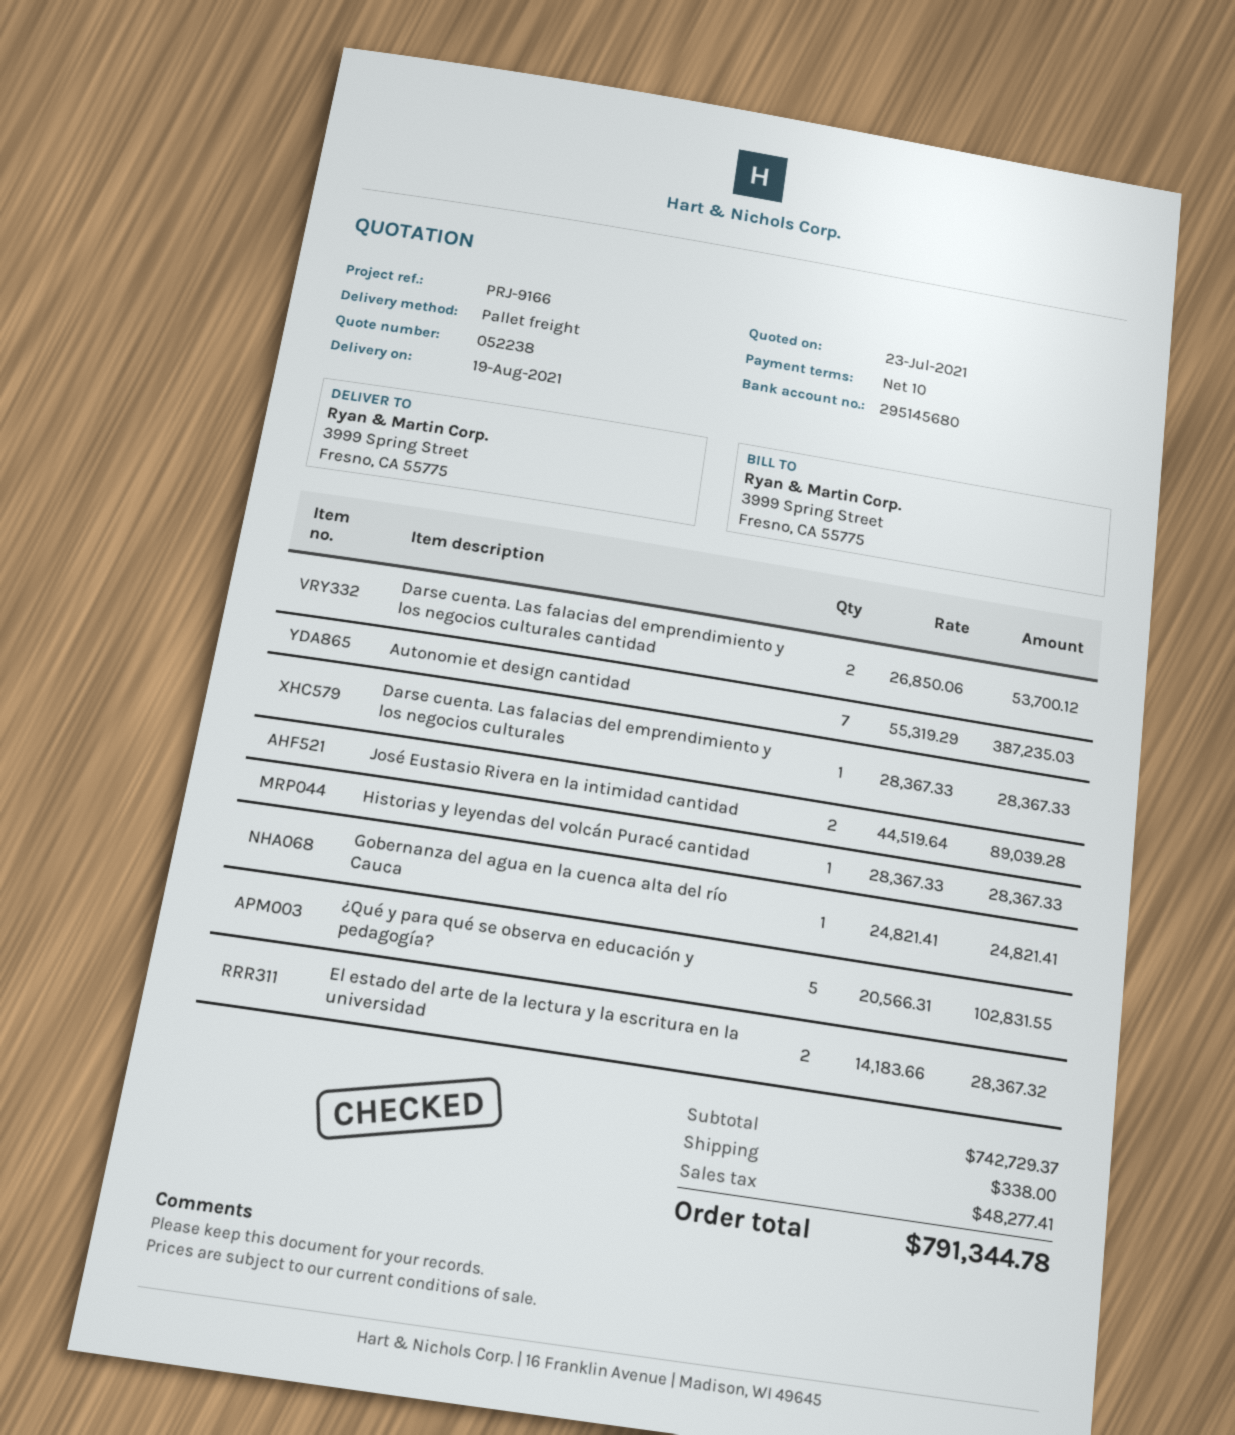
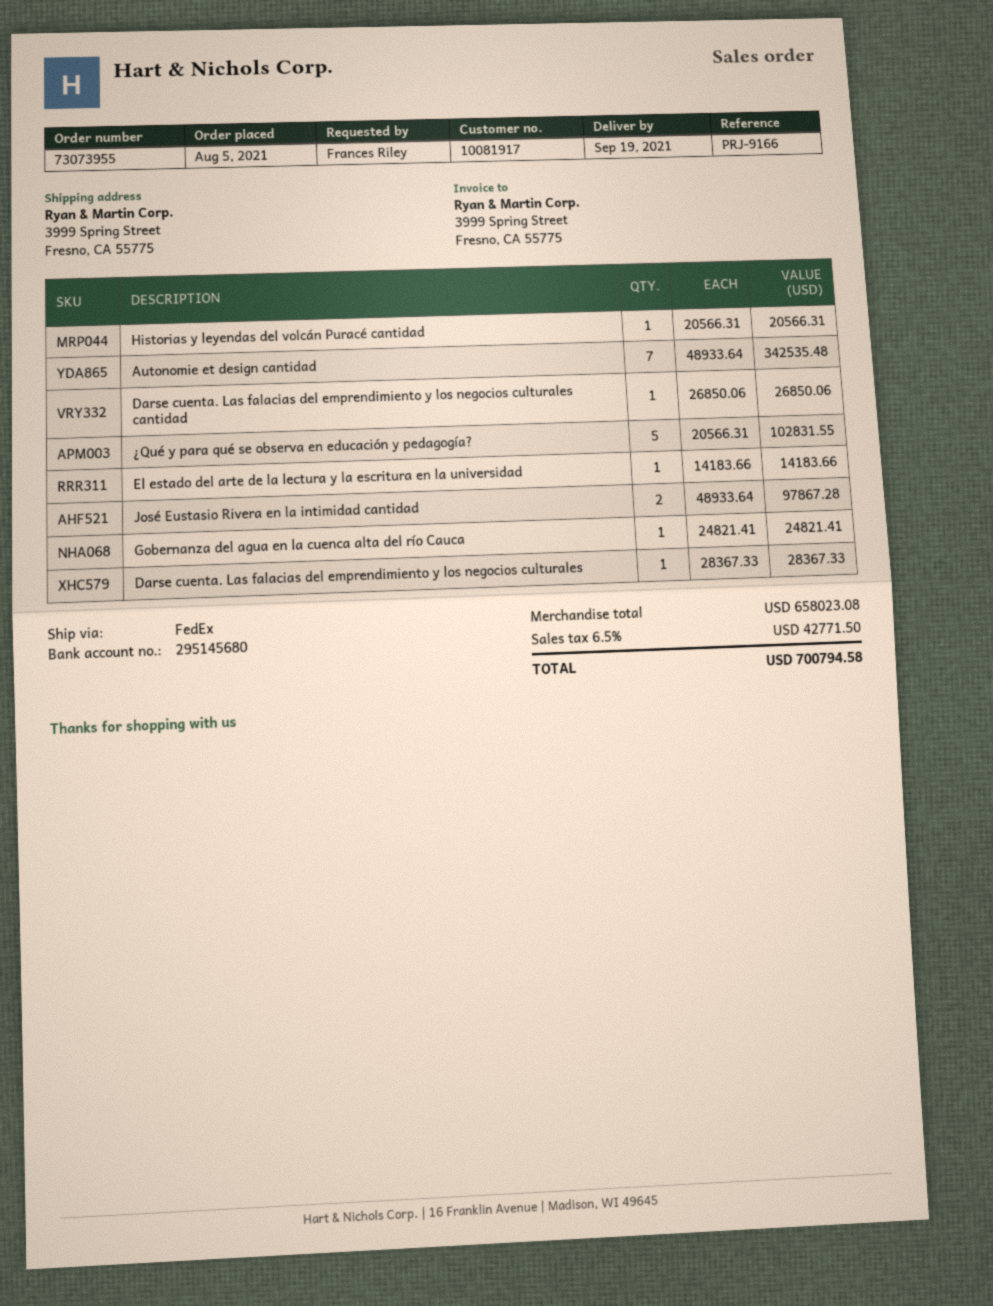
delivery date: 2021-08-19 -> 2021-09-19
shipping method: pallet freight -> FedEx
Darse cuenta. Las falacias del emprendimiento y los negocios culturales cantidad: 2 x 26850.06 = 53700.12 -> 1 x 26850.06 = 26850.06
Autonomie et design cantidad: 7 x 55319.29 = 387235.03 -> 7 x 48933.64 = 342535.48
José Eustasio Rivera en la intimidad cantidad: 2 x 44519.64 = 89039.28 -> 2 x 48933.64 = 97867.28
Historias y leyendas del volcán Puracé cantidad: 1 x 28367.33 = 28367.33 -> 1 x 20566.31 = 20566.31
El estado del arte de la lectura y la escritura en la universidad: 2 x 14183.66 = 28367.32 -> 1 x 14183.66 = 14183.66
subtotal: 742729.37 -> 658023.08
shipping: 338.00 -> none
tax: 48277.41 -> 42771.50
total: 791344.78 -> 700794.58

